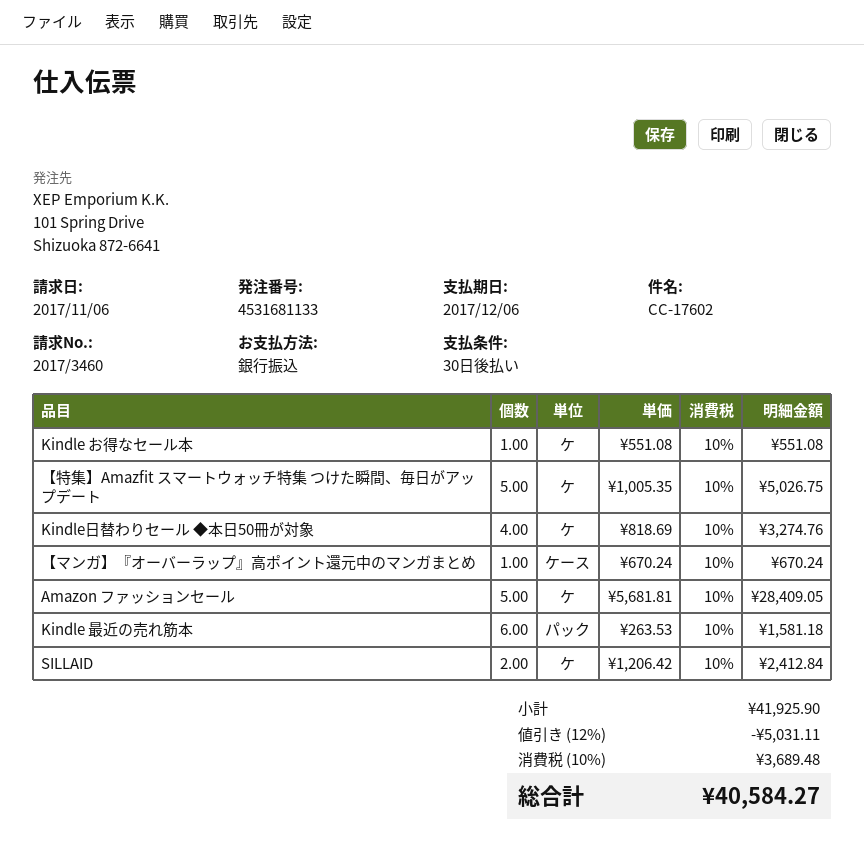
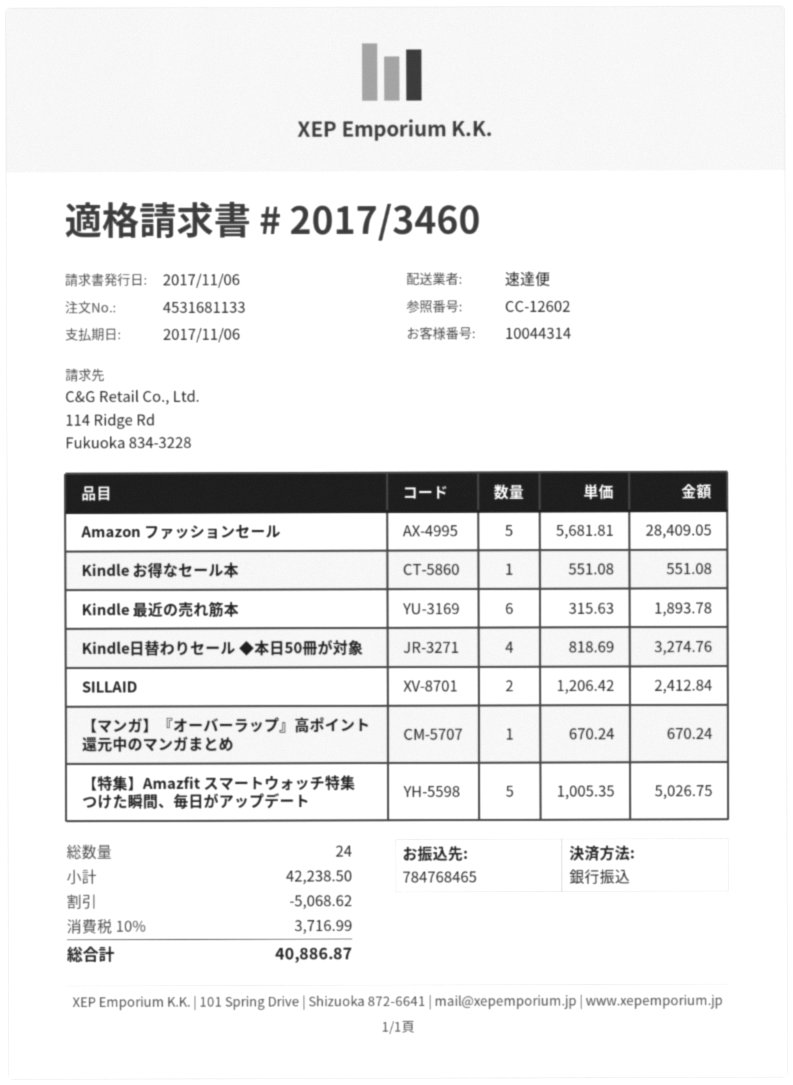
due date: 2017-12-06 -> 2017-11-06
reference: CC-17602 -> CC-12602
Kindle 最近の売れ筋本: 6 x 263.53 = 1581.18 -> 6 x 315.63 = 1893.78
subtotal: 41925.90 -> 42238.50
discount: 5031.11 -> 5068.62
tax: 10% = 3689.48 -> 10% = 3716.99
total: 40584.27 -> 40886.87

